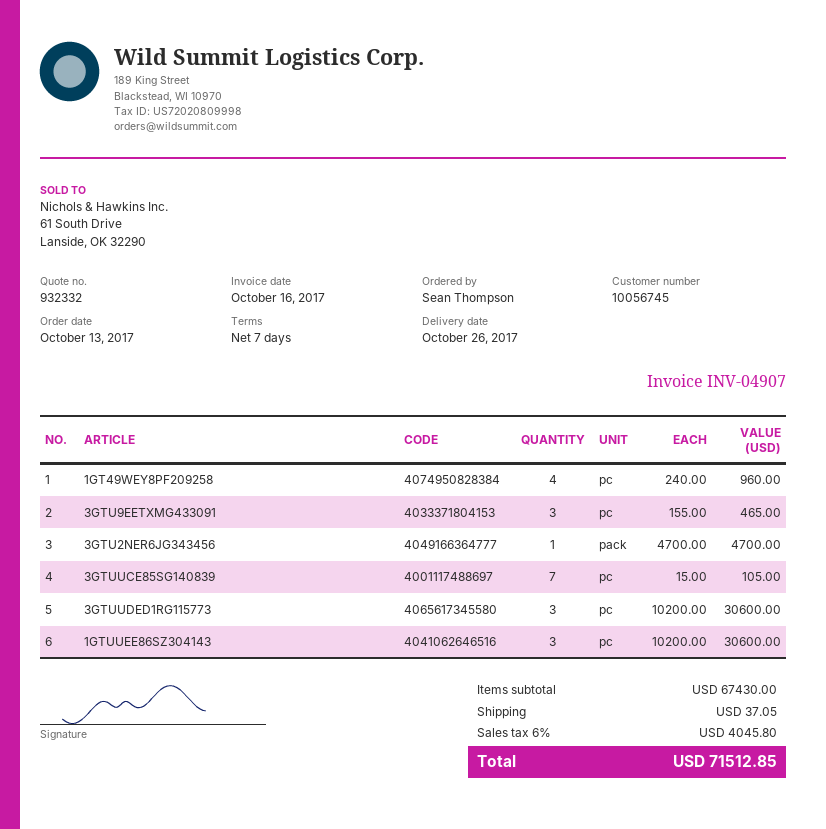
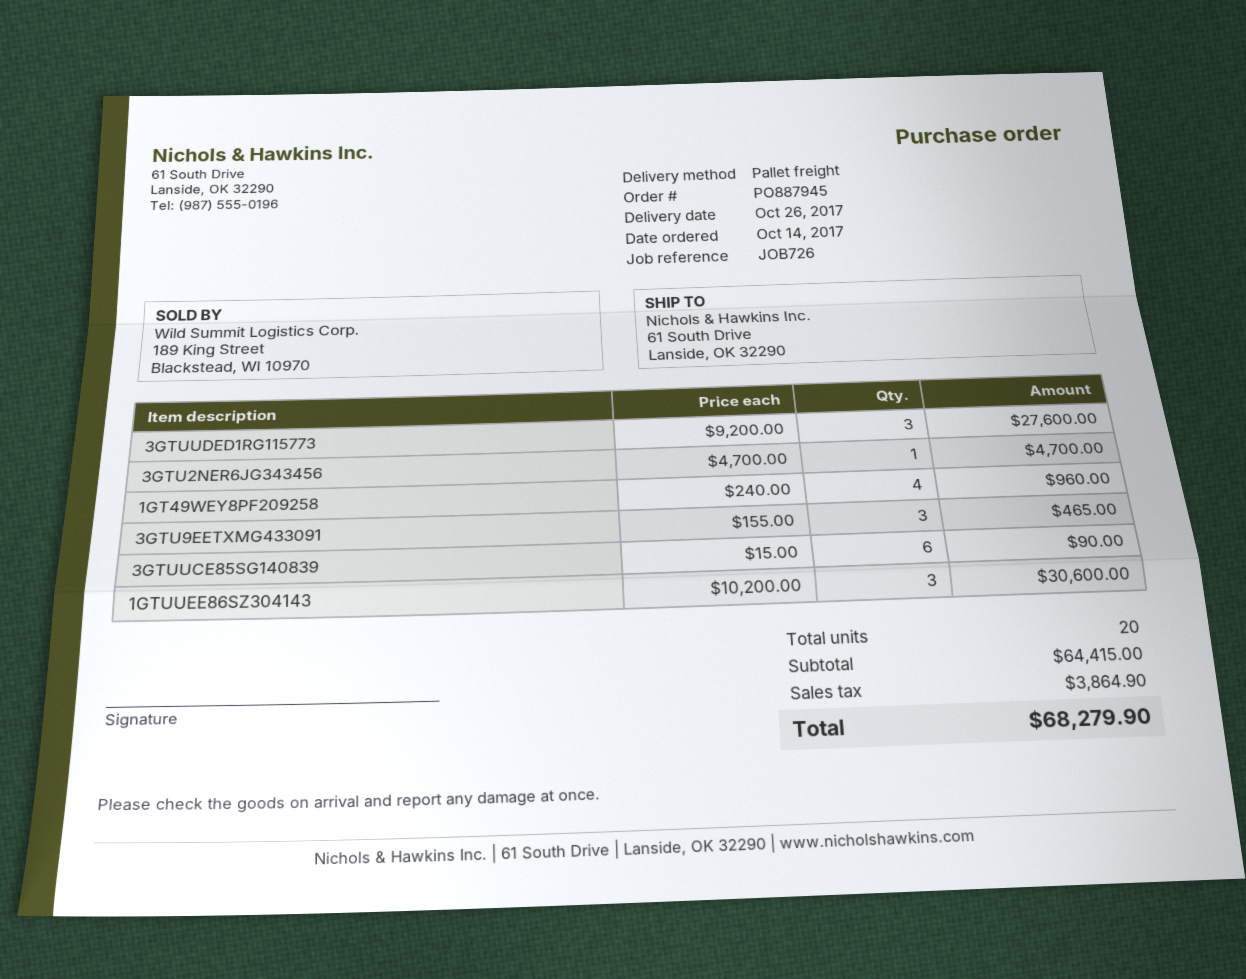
order date: 2017-10-13 -> 2017-10-14
3GTUUCE85SG140839: 7 x 15.00 = 105.00 -> 6 x 15.00 = 90.00
3GTUUDED1RG115773: 3 x 10200.00 = 30600.00 -> 3 x 9200.00 = 27600.00
subtotal: 67430.00 -> 64415.00
shipping: 37.05 -> none
tax: 4045.80 -> 3864.90
total: 71512.85 -> 68279.90

